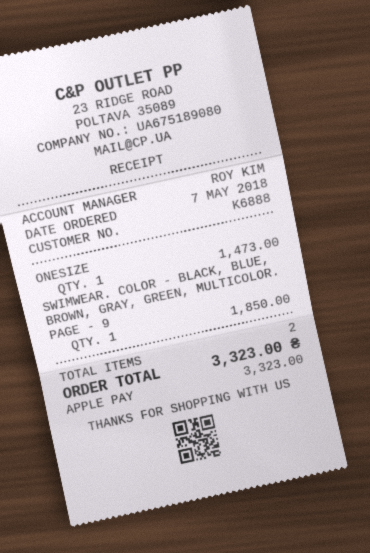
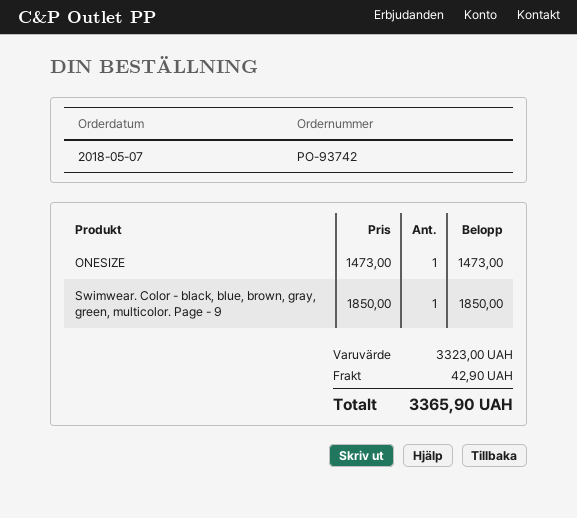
shipping: none -> 42.90
total: 3323.00 -> 3365.90

